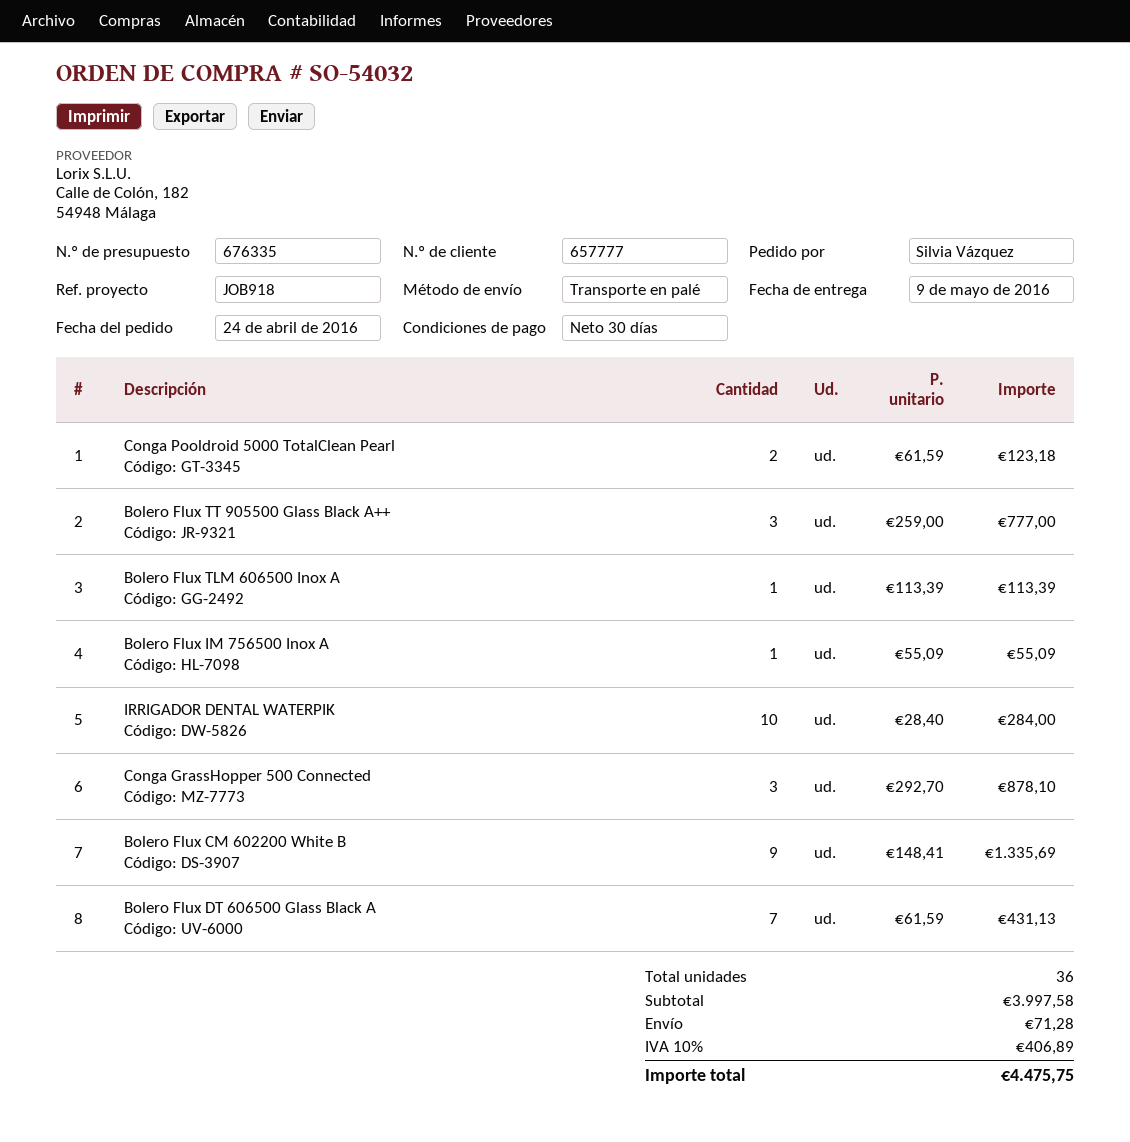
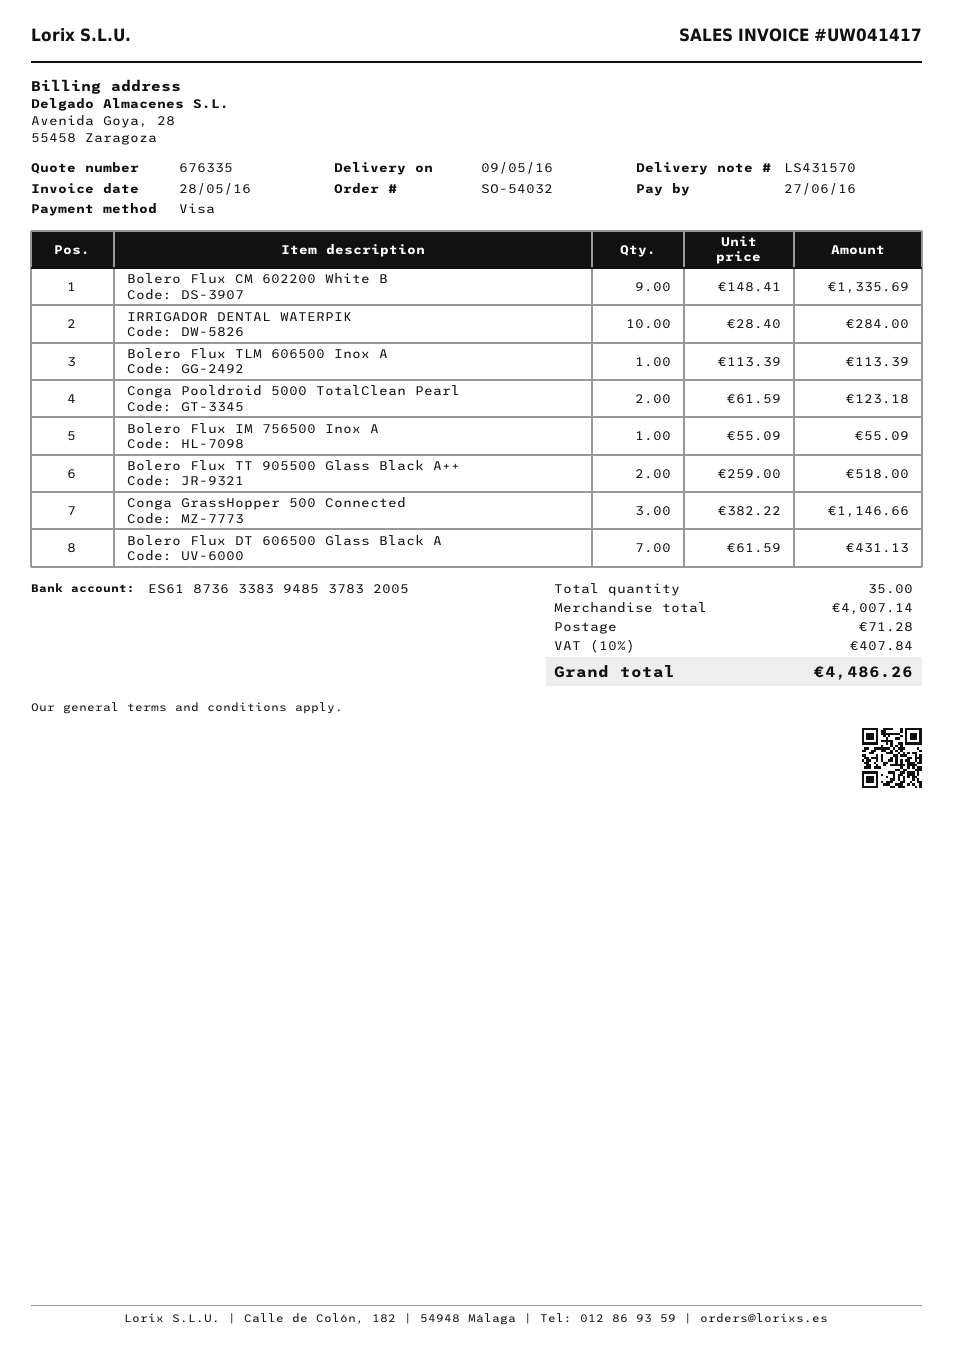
Bolero Flux TT 905500 Glass Black A++: 3 x 259.00 = 777.00 -> 2 x 259.00 = 518.00
Conga GrassHopper 500 Connected: 3 x 292.70 = 878.10 -> 3 x 382.22 = 1146.66
total quantity: 36 -> 35
subtotal: 3997.58 -> 4007.14
tax: 10% = 406.89 -> 10% = 407.84
total: 4475.75 -> 4486.26

